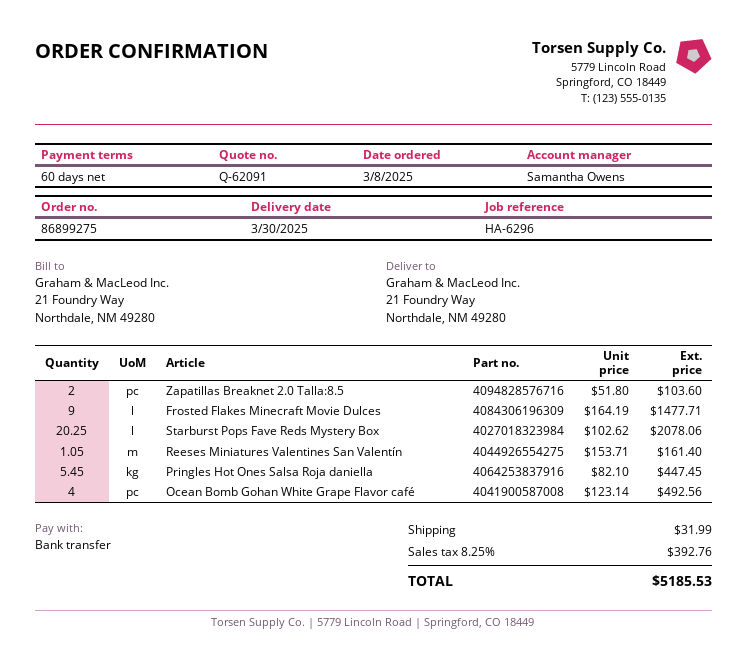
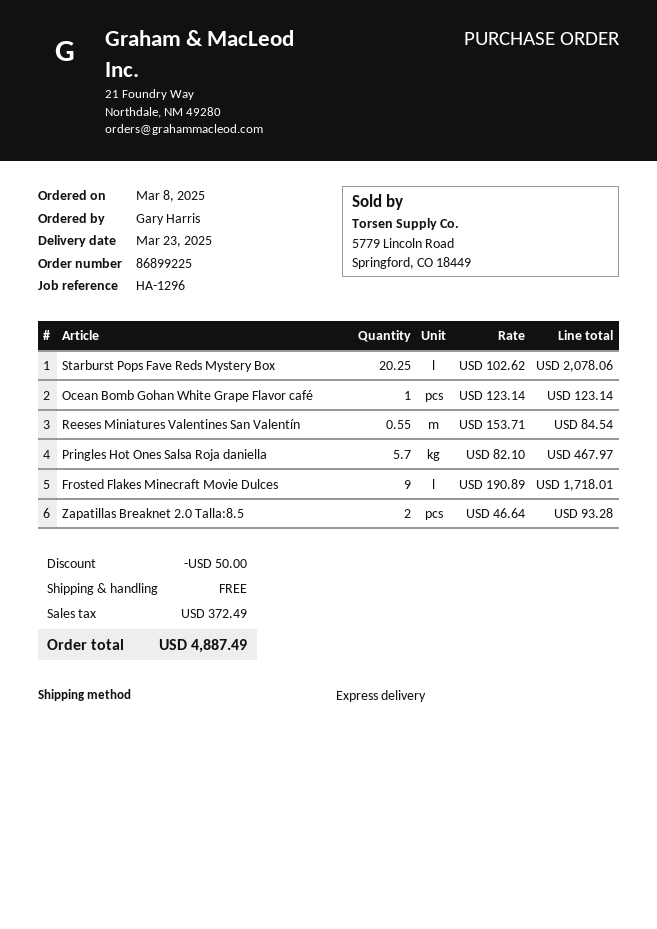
order number: 86899275 -> 86899225
delivery date: 2025-03-30 -> 2025-03-23
reference: HA-6296 -> HA-1296
Zapatillas Breaknet 2.0 Talla:8.5: 2 x 51.80 = 103.60 -> 2 x 46.64 = 93.28
Frosted Flakes Minecraft Movie Dulces: 9 x 164.19 = 1477.71 -> 9 x 190.89 = 1718.01
Reeses Miniatures Valentines San Valentín: 1.05 x 153.71 = 161.40 -> 0.55 x 153.71 = 84.54
Pringles Hot Ones Salsa Roja daniella: 5.45 x 82.10 = 447.45 -> 5.7 x 82.10 = 467.97
Ocean Bomb Gohan White Grape Flavor café: 4 x 123.14 = 492.56 -> 1 x 123.14 = 123.14
discount: none -> 50.00
shipping: 31.99 -> 0.00
tax: 392.76 -> 372.49
total: 5185.53 -> 4887.49

